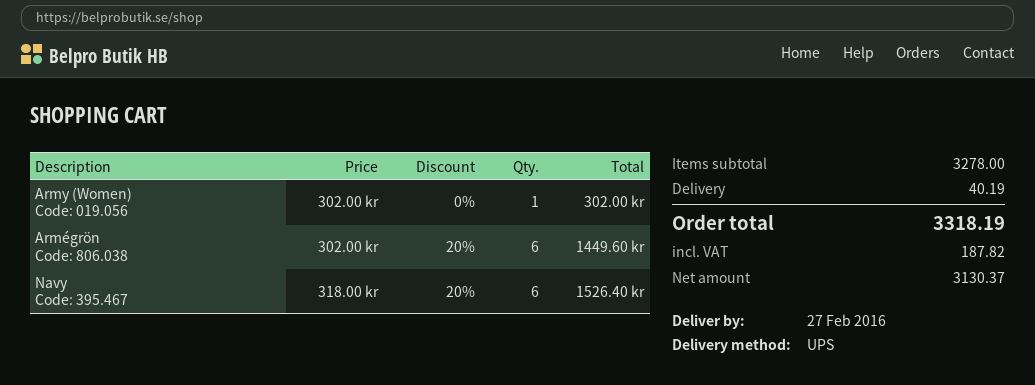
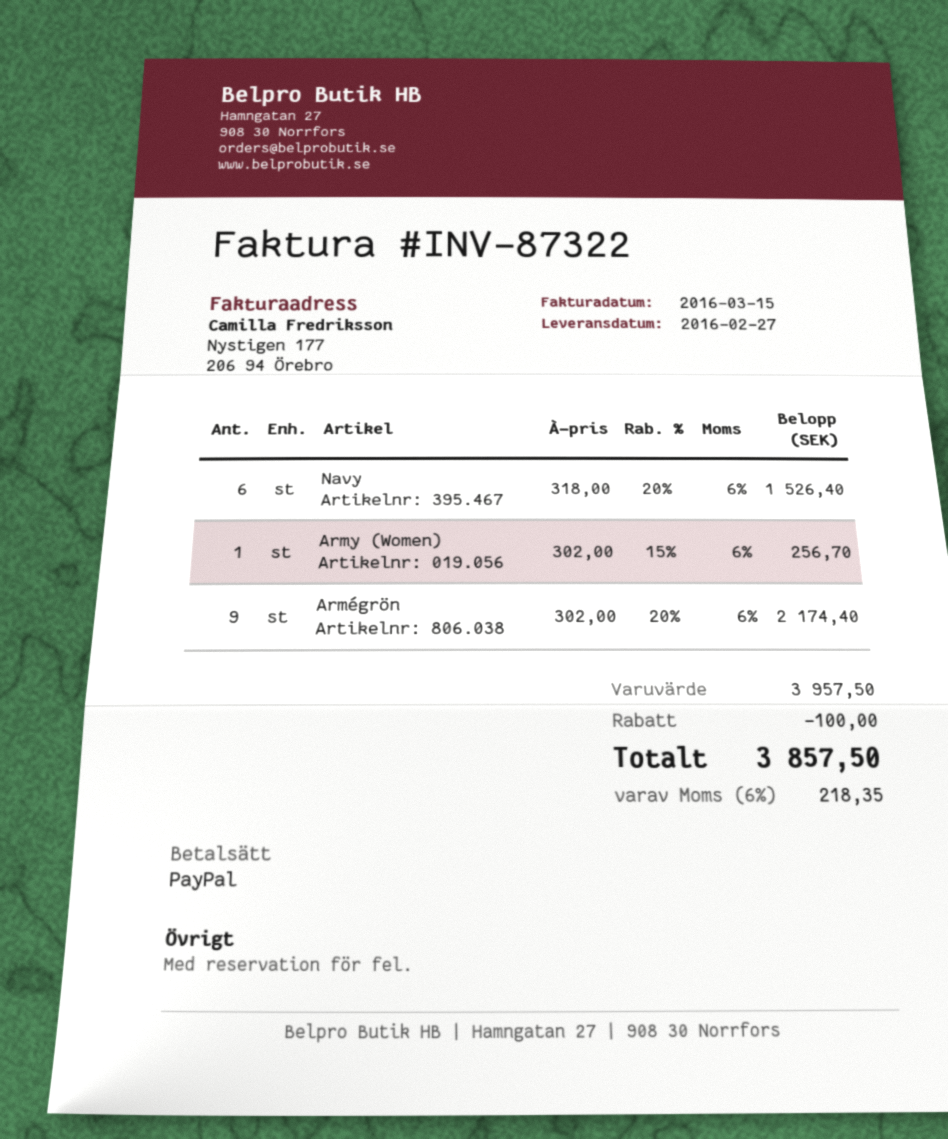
Army (Women): 1 x 302.00 = 302.00 -> 1 x 302.00 - 15% = 256.70
Armégrön: 6 x 302.00 - 20% = 1449.60 -> 9 x 302.00 - 20% = 2174.40
subtotal: 3278.00 -> 3957.50
discount: none -> 100.00
shipping: 40.19 -> none
tax: 187.82 -> 218.35
total: 3318.19 -> 3857.50

